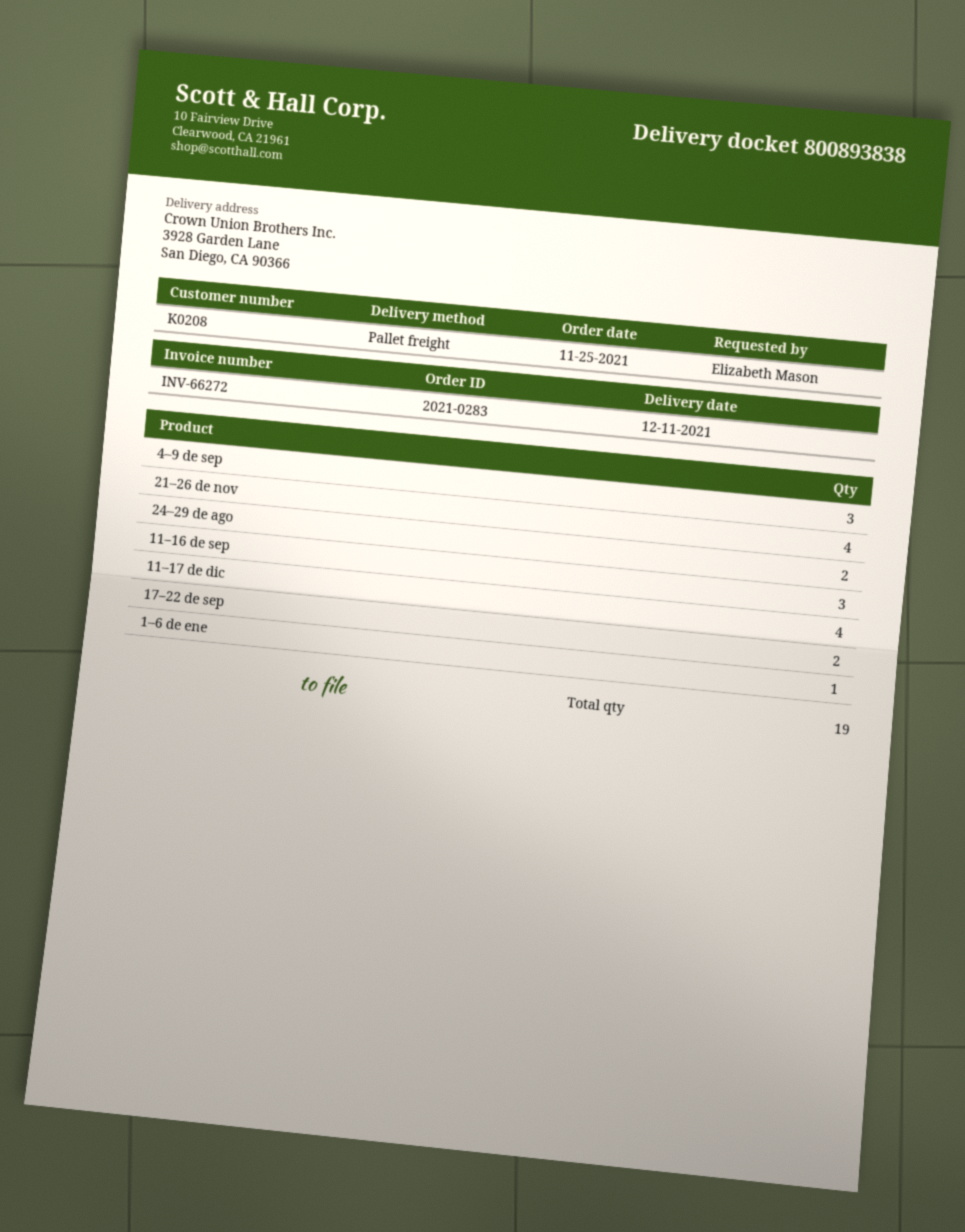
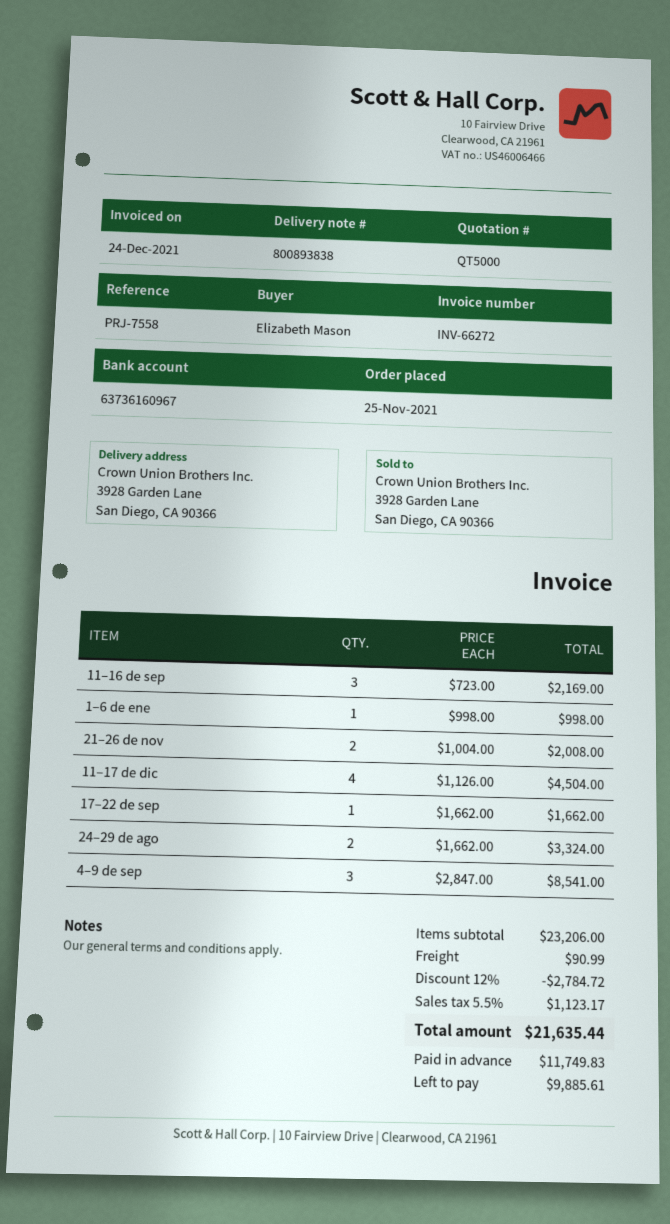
21–26 de nov: 4 -> 2
17–22 de sep: 2 -> 1

